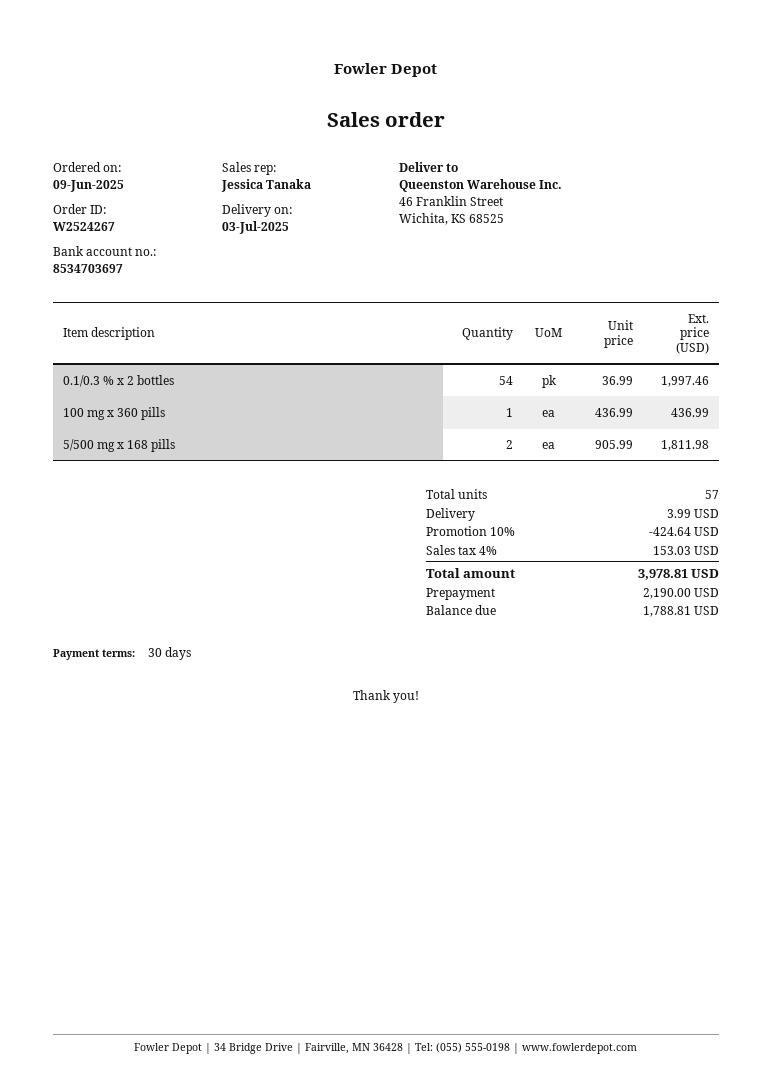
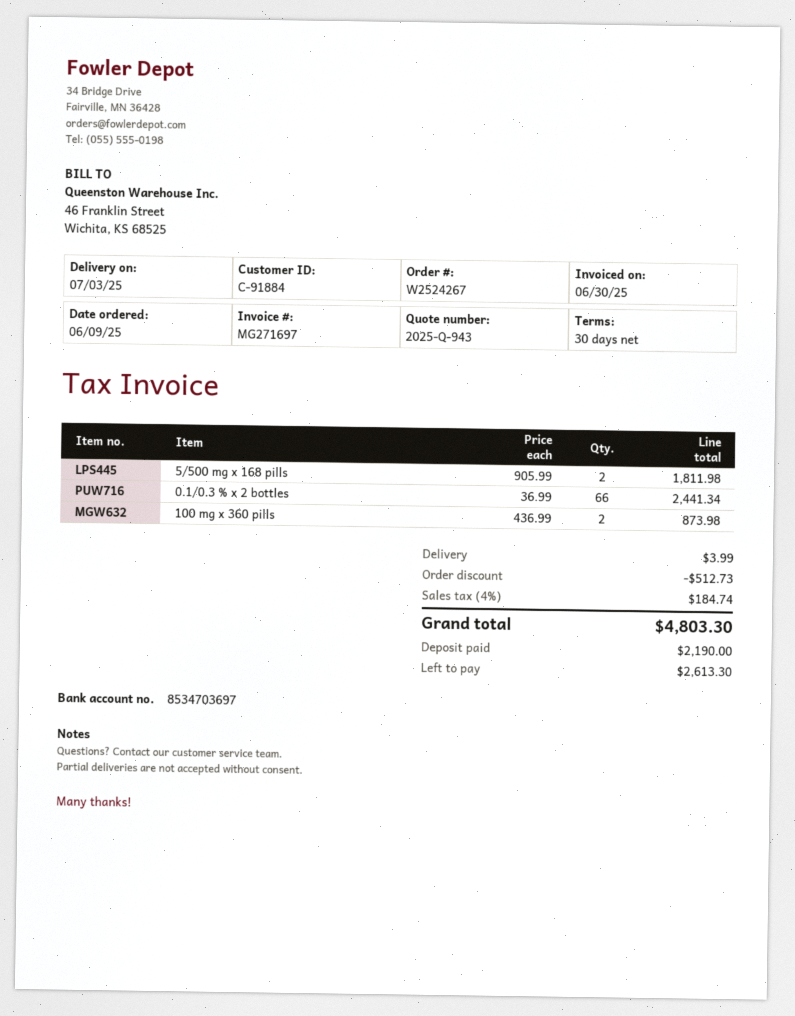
0.1/0.3 % x 2 bottles: 54 x 36.99 = 1997.46 -> 66 x 36.99 = 2441.34
100 mg x 360 pills: 1 x 436.99 = 436.99 -> 2 x 436.99 = 873.98
discount: 424.64 -> 512.73
tax: 4% = 153.03 -> 4% = 184.74
total: 3978.81 -> 4803.30
balance: 1788.81 -> 2613.30

